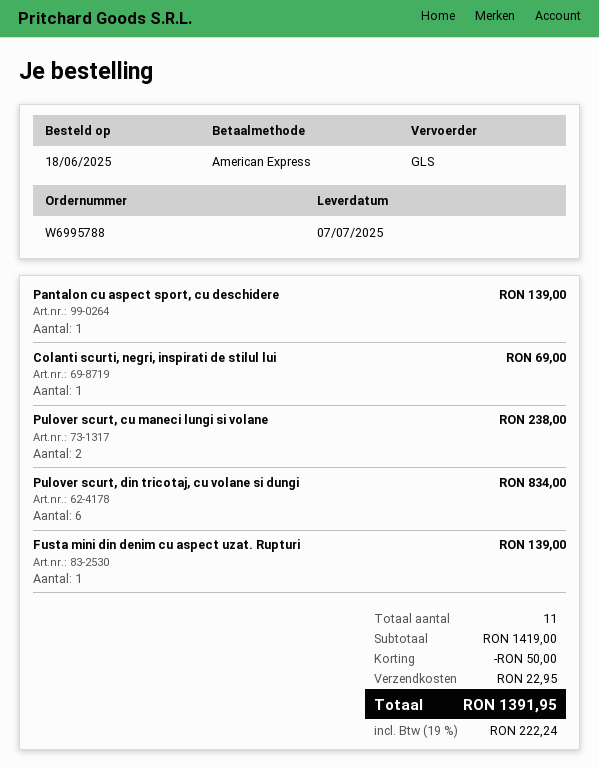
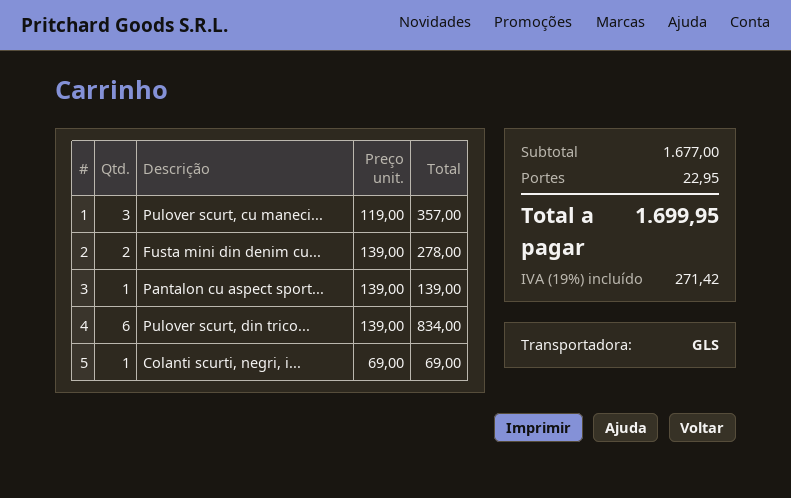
Pulover scurt, cu maneci lungi si volane: 2 for 238.00 -> 3 for 357.00
Fusta mini din denim cu aspect uzat. Rupturi: 1 for 139.00 -> 2 for 278.00
subtotal: 1419.00 -> 1677.00
discount: 50.00 -> none
tax: 19% = 222.24 -> 19% = 271.42
total: 1391.95 -> 1699.95

